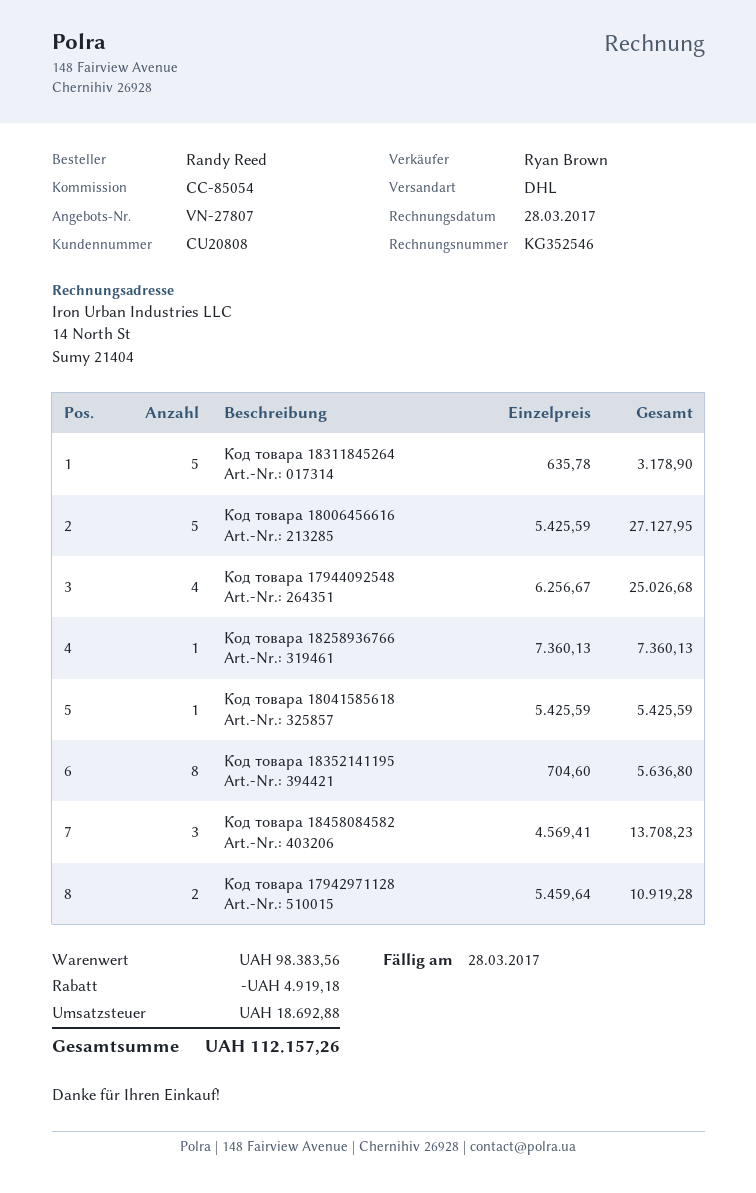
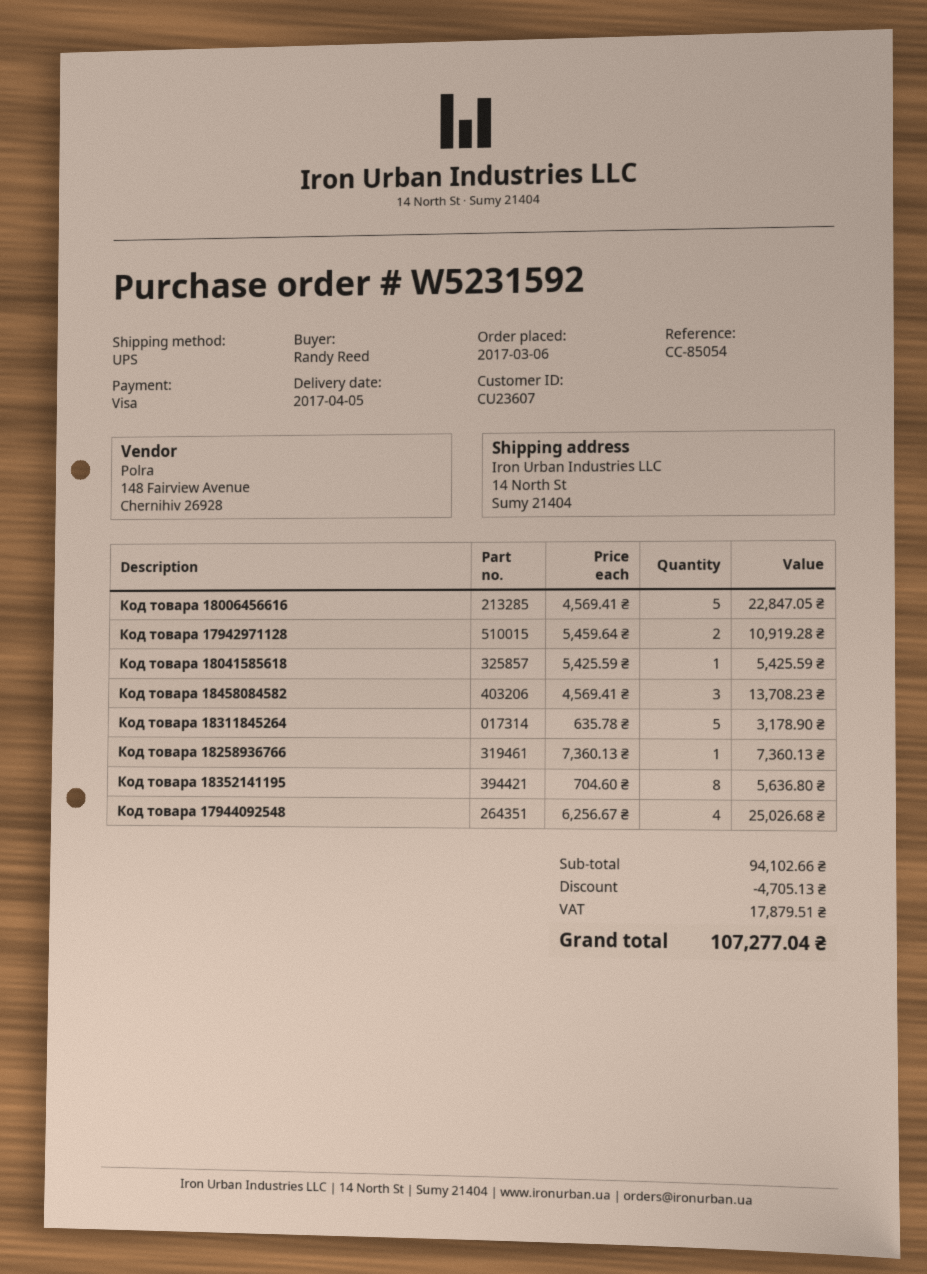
customer number: CU20808 -> CU23607
shipping method: DHL -> UPS
Код товара 18006456616: 5 x 5425.59 = 27127.95 -> 5 x 4569.41 = 22847.05
subtotal: 98383.56 -> 94102.66
discount: 4919.18 -> 4705.13
tax: 18692.88 -> 17879.51
total: 112157.26 -> 107277.04

